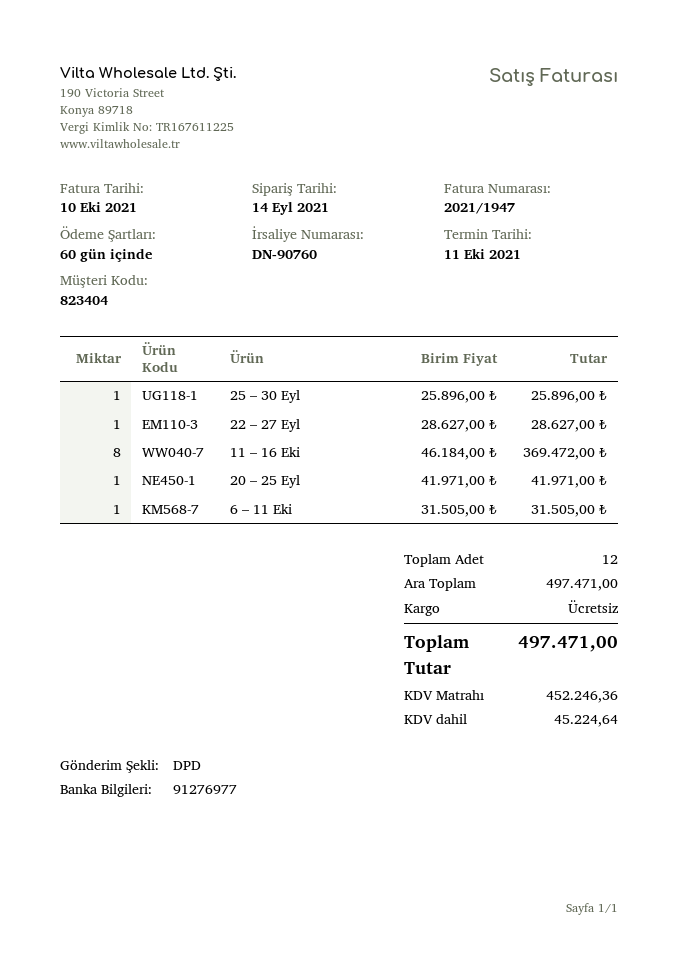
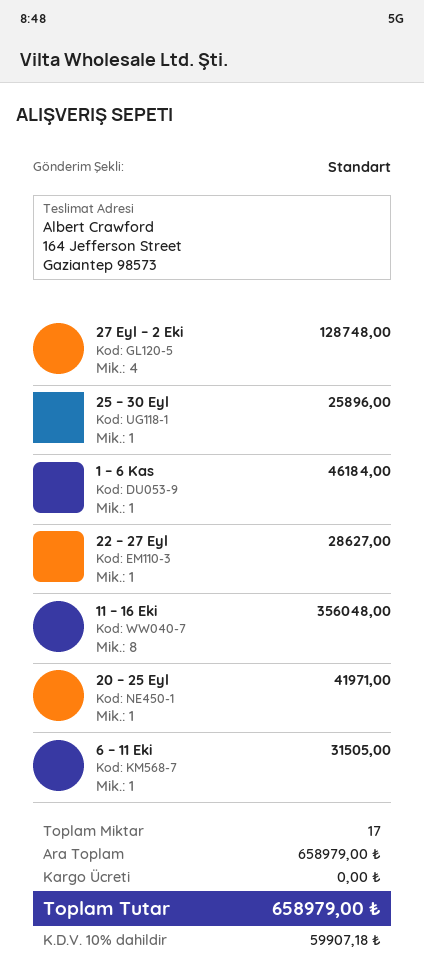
shipping method: DPD -> standard
11 – 16 Eki: 8 for 369472.00 -> 8 for 356048.00
27 Eyl – 2 Eki: none -> 4 for 128748.00
1 – 6 Kas: none -> 1 for 46184.00
total quantity: 12 -> 17
subtotal: 497471.00 -> 658979.00
tax: 45224.64 -> 59907.18
total: 497471.00 -> 658979.00

